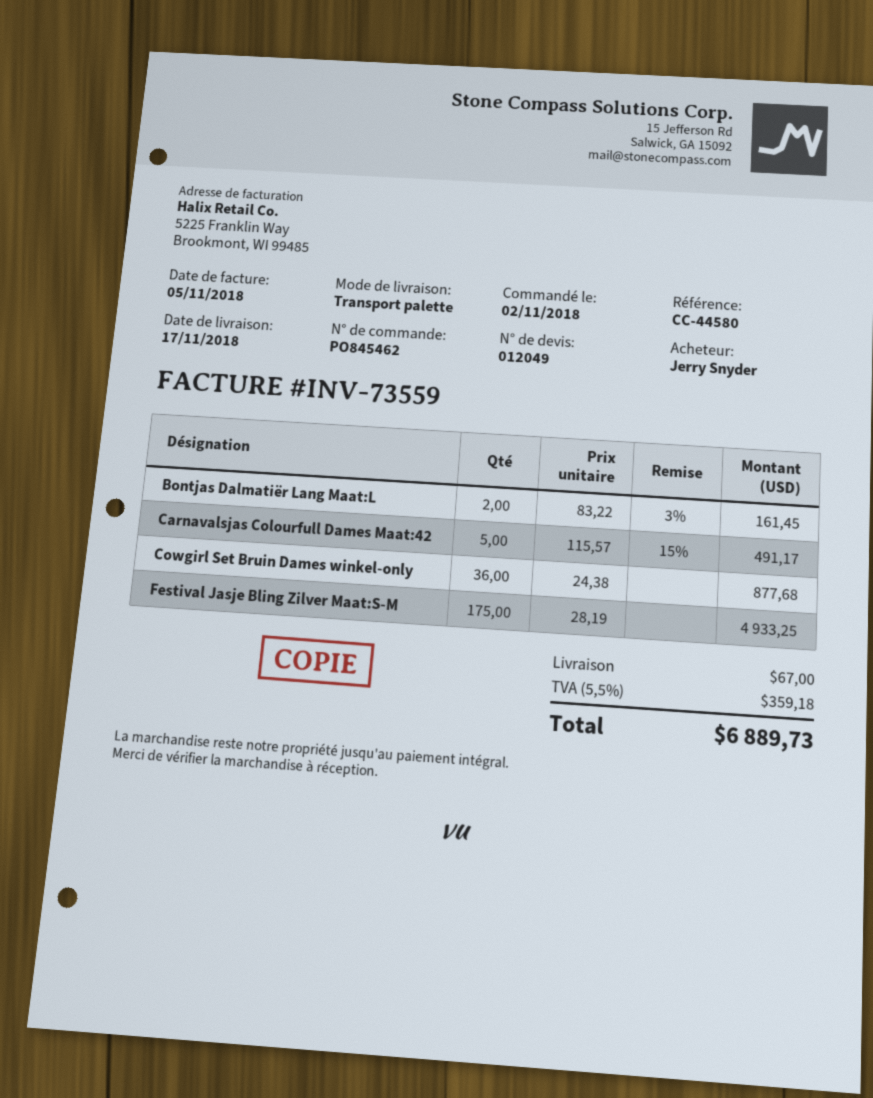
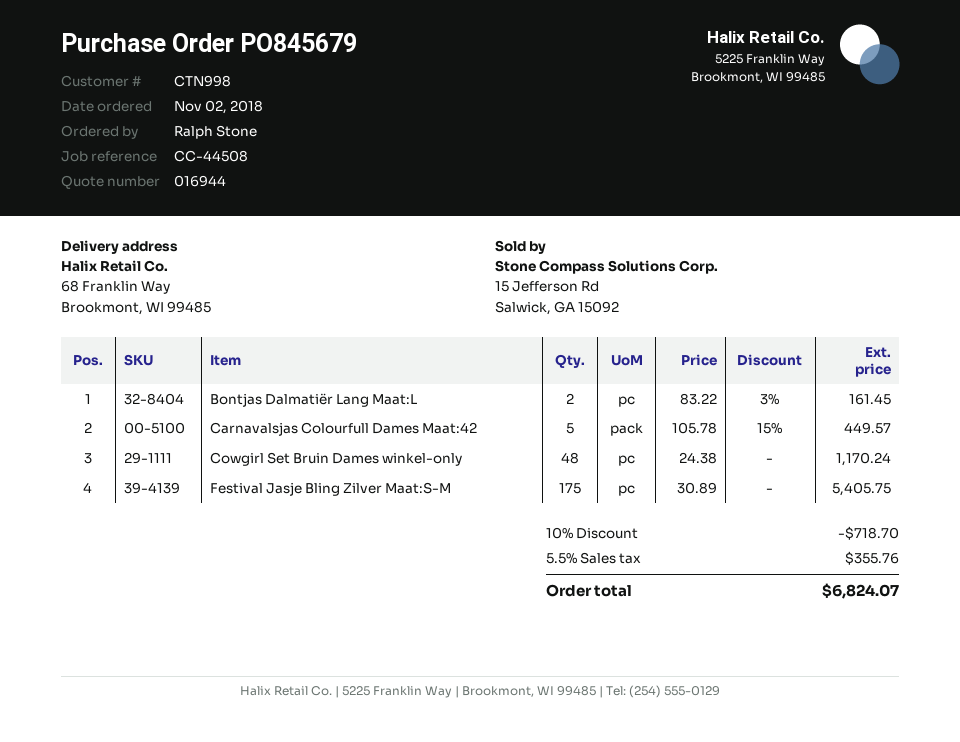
quote number: 012049 -> 016944
order number: PO845462 -> PO845679
reference: CC-44580 -> CC-44508
ordered by: Jerry Snyder -> Ralph Stone
Carnavalsjas Colourfull Dames Maat:42: 5 x 115.57 - 15% = 491.17 -> 5 x 105.78 - 15% = 449.57
Cowgirl Set Bruin Dames winkel-only: 36 x 24.38 = 877.68 -> 48 x 24.38 = 1170.24
Festival Jasje Bling Zilver Maat:S-M: 175 x 28.19 = 4933.25 -> 175 x 30.89 = 5405.75
discount: none -> 10% = 718.70
shipping: 67.00 -> none
tax: 5.5% = 359.18 -> 5.5% = 355.76
total: 6889.73 -> 6824.07

